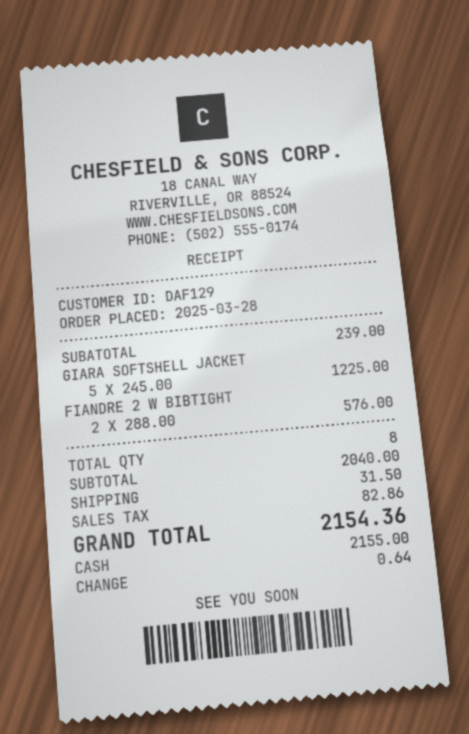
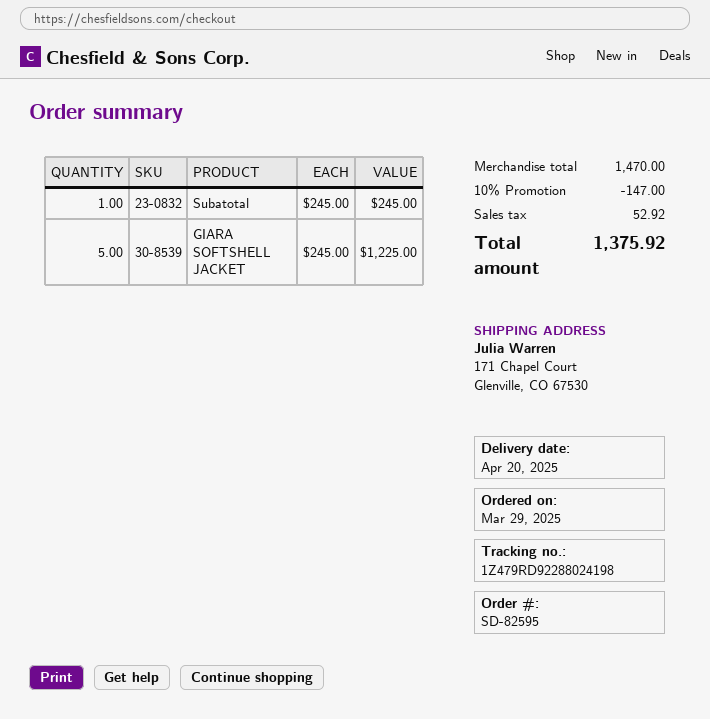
order date: 2025-03-28 -> 2025-03-29
SUBATOTAL: 1 x 239.00 = 239.00 -> 1 x 245.00 = 245.00
FIANDRE 2 W BIBTIGHT: 2 x 288.00 = 576.00 -> none
subtotal: 2040.00 -> 1470.00
discount: none -> 10% = 147.00
shipping: 31.50 -> none
tax: 82.86 -> 52.92
total: 2154.36 -> 1375.92

